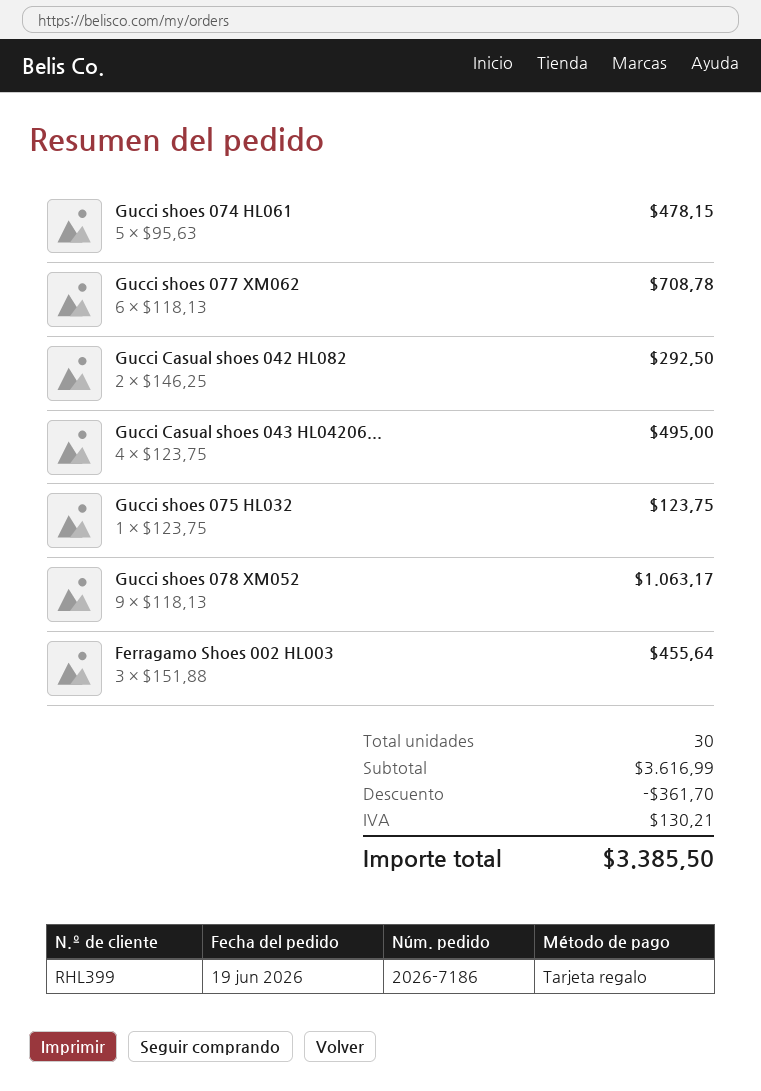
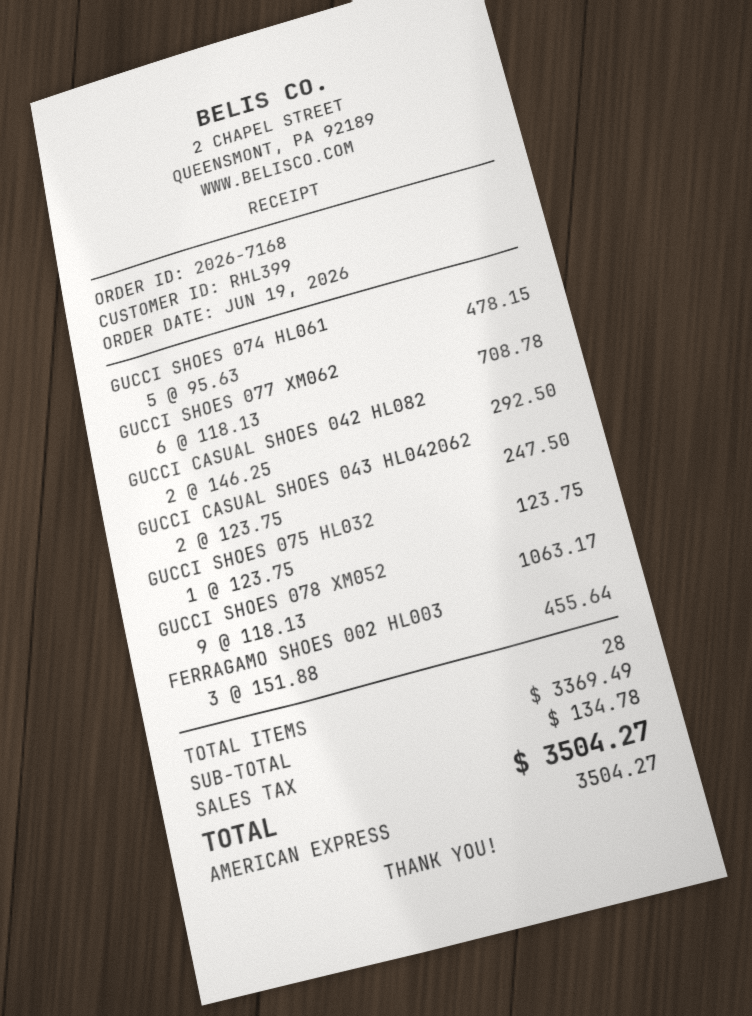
order number: 2026-7186 -> 2026-7168
payment method: gift card -> American Express
Gucci Casual shoes 043 HL04206...: 4 x 123.75 = 495.00 -> 2 x 123.75 = 247.50
total quantity: 30 -> 28
subtotal: 3616.99 -> 3369.49
discount: 361.70 -> none
tax: 130.21 -> 134.78
total: 3385.50 -> 3504.27

